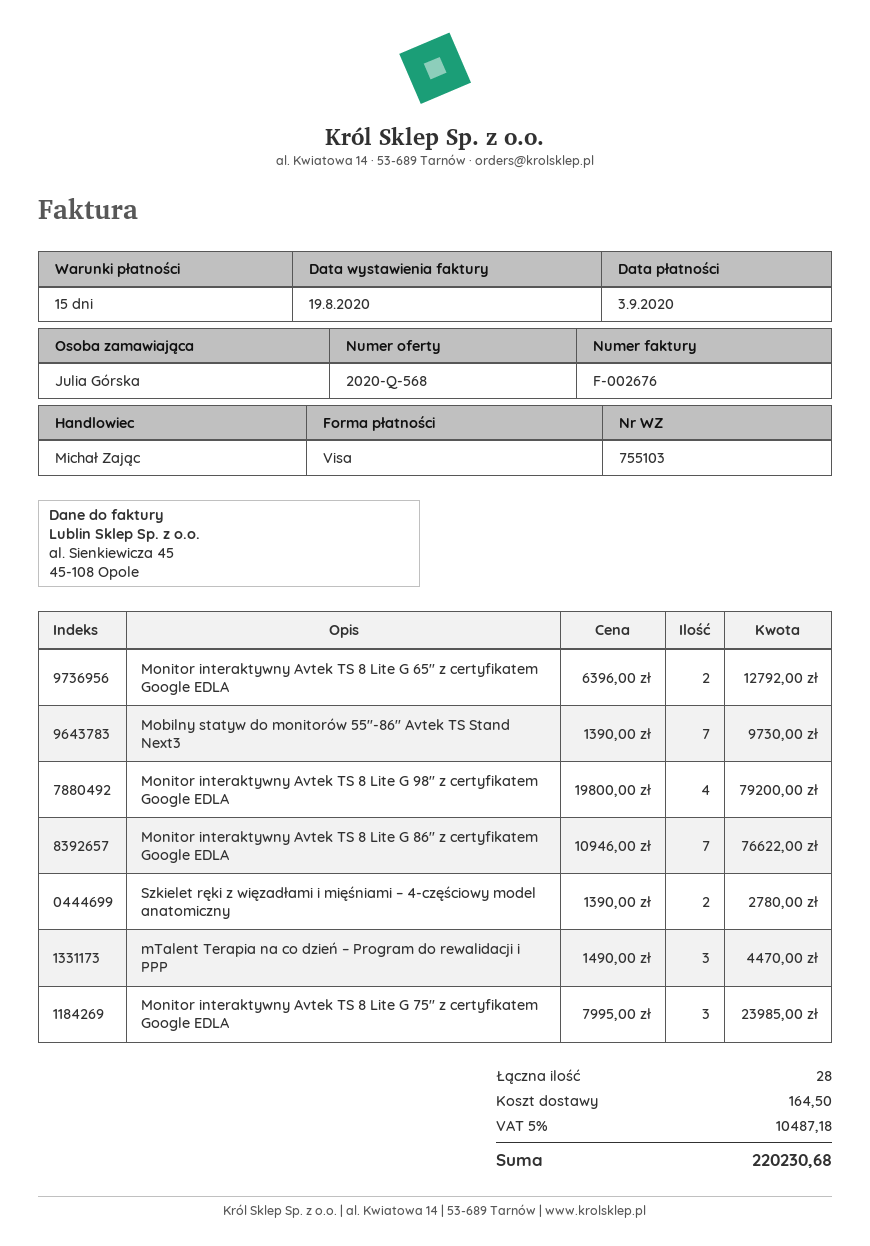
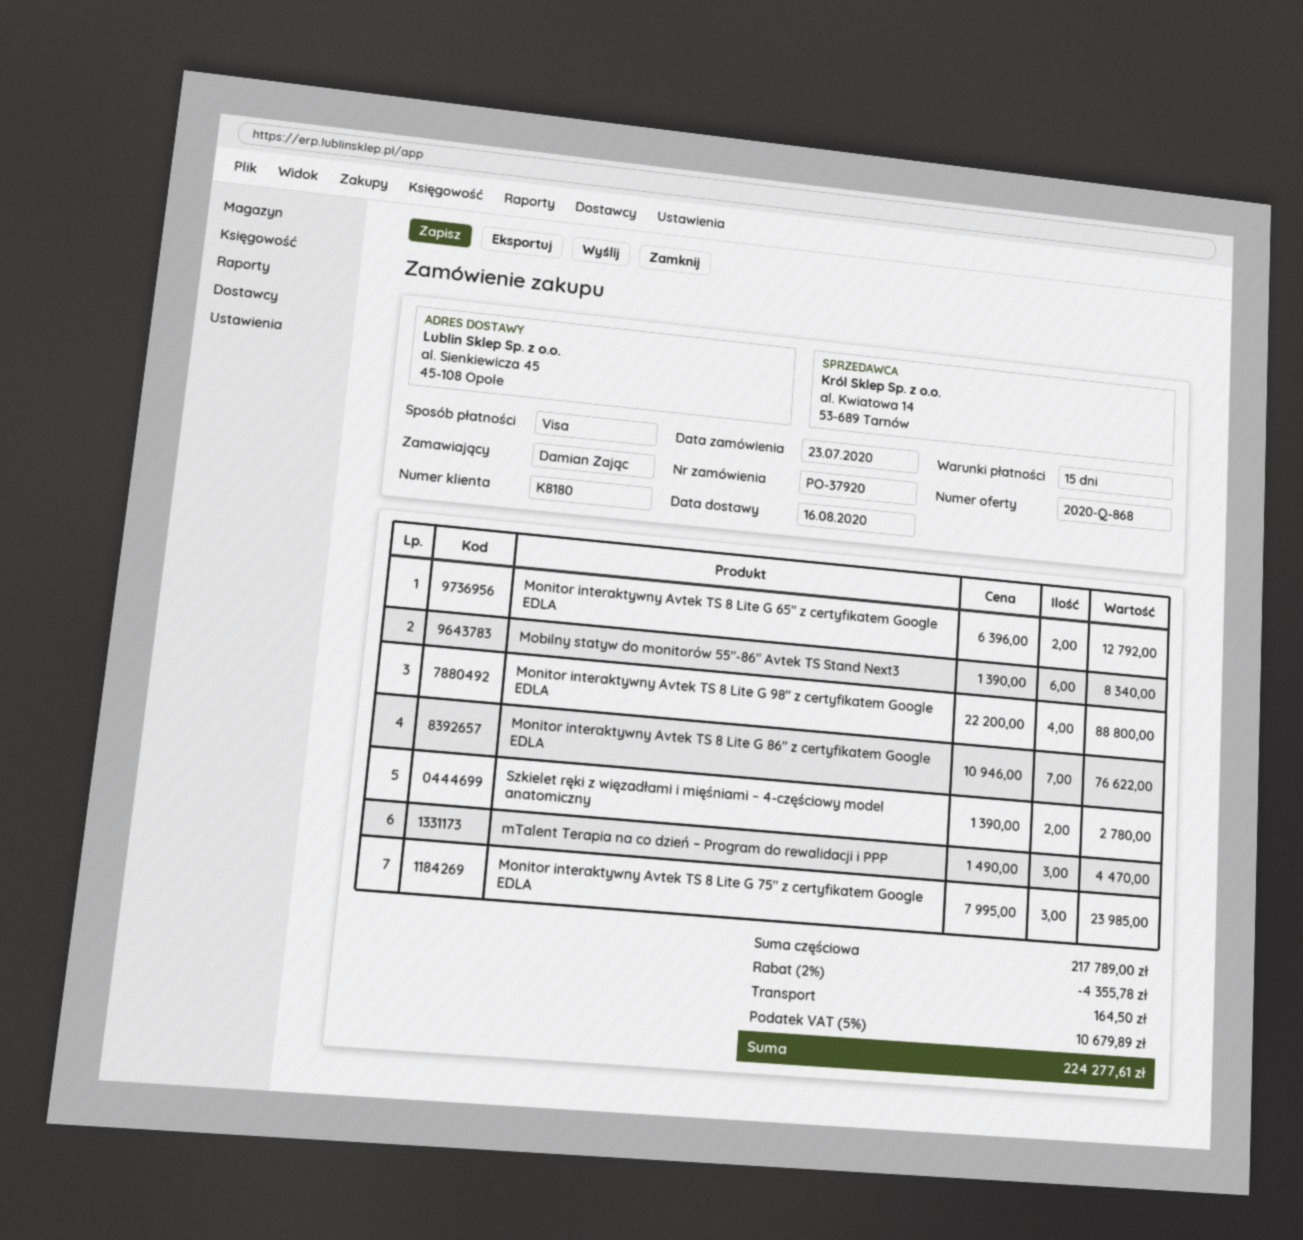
quote number: 2020-Q-568 -> 2020-Q-868
ordered by: Julia Górska -> Damian Zając
Mobilny statyw do monitorów 55"-86" Avtek TS Stand Next3: 7 x 1390.00 = 9730.00 -> 6 x 1390.00 = 8340.00
Monitor interaktywny Avtek TS 8 Lite G 98" z certyfikatem Google EDLA: 4 x 19800.00 = 79200.00 -> 4 x 22200.00 = 88800.00
discount: none -> 2% = 4355.78
tax: 5% = 10487.18 -> 5% = 10679.89
total: 220230.68 -> 224277.61

